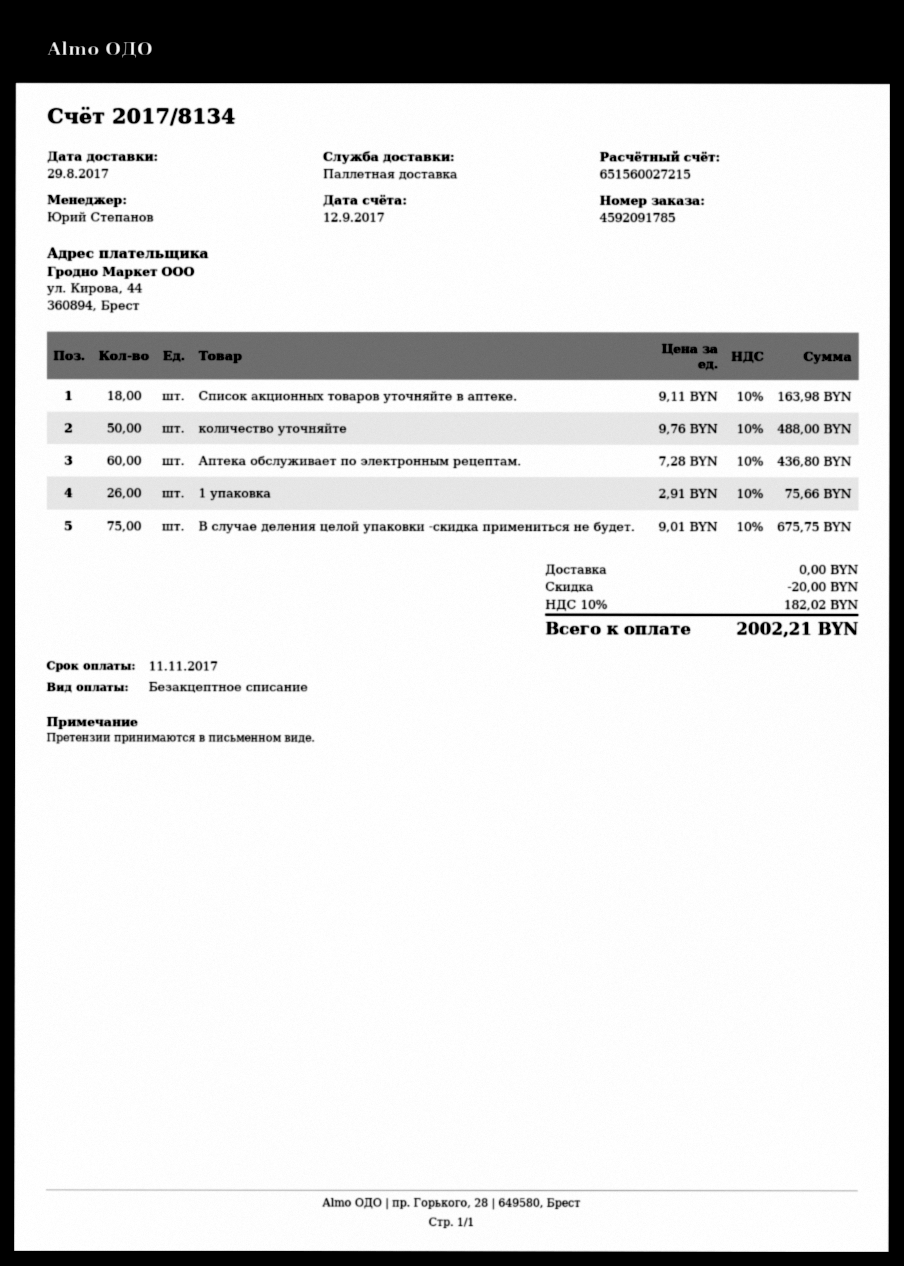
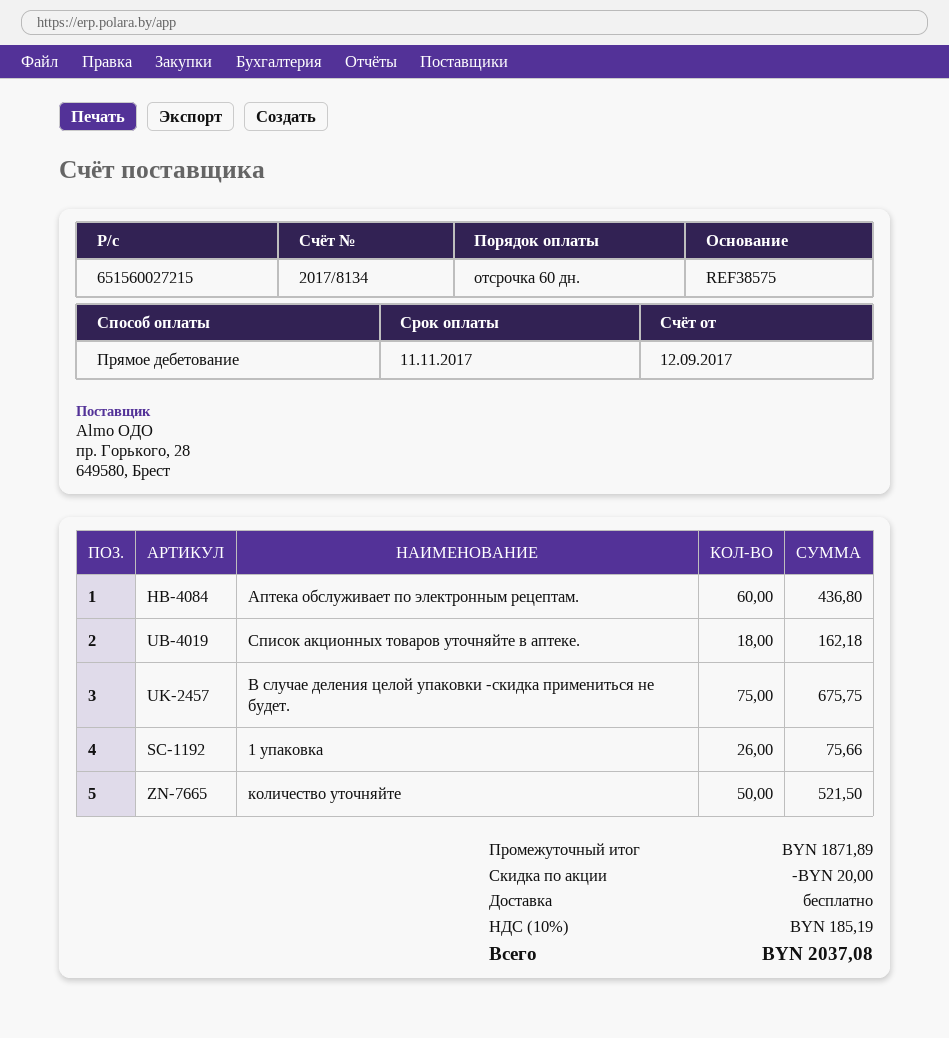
Список акционных товаров уточняйте в аптеке.: 18 for 163.98 -> 18 for 162.18
количество уточняйте: 50 for 488.00 -> 50 for 521.50
tax: 10% = 182.02 -> 10% = 185.19
total: 2002.21 -> 2037.08

